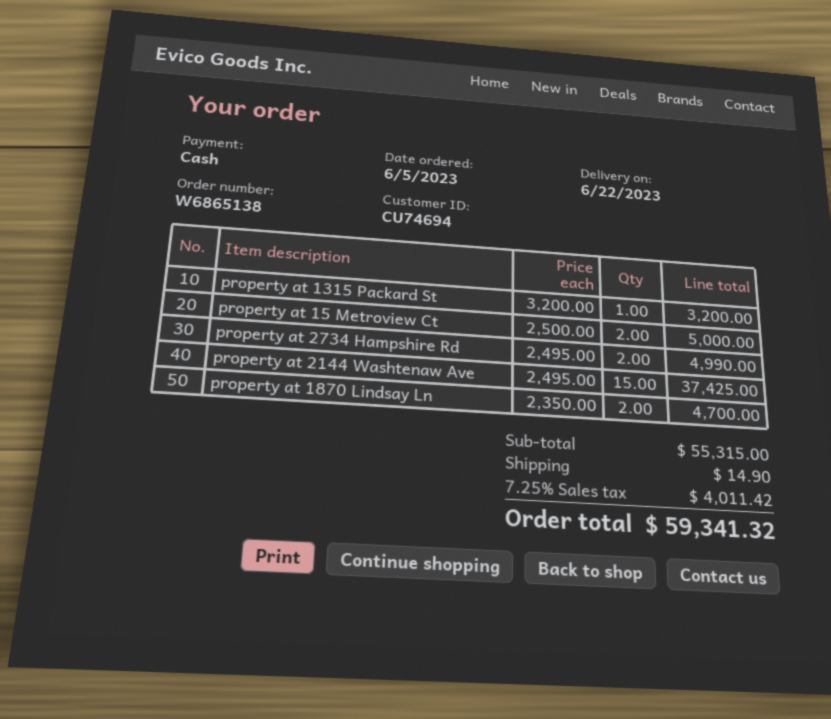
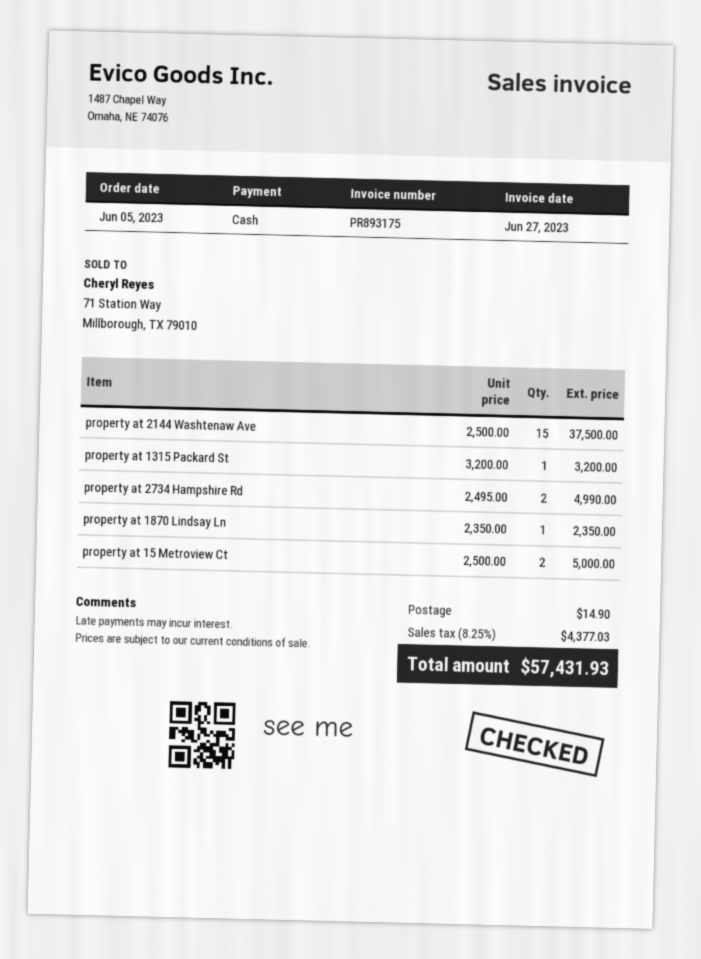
property at 2144 Washtenaw Ave: 15 x 2495.00 = 37425.00 -> 15 x 2500.00 = 37500.00
property at 1870 Lindsay Ln: 2 x 2350.00 = 4700.00 -> 1 x 2350.00 = 2350.00
tax: 7.25% = 4011.42 -> 8.25% = 4377.03
total: 59341.32 -> 57431.93

